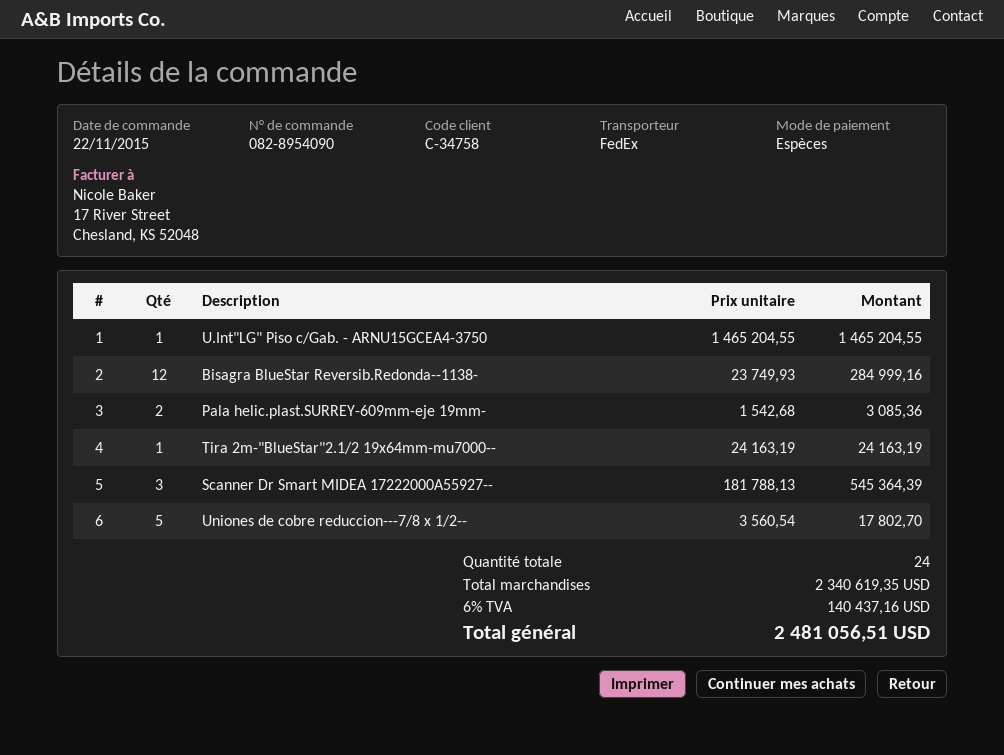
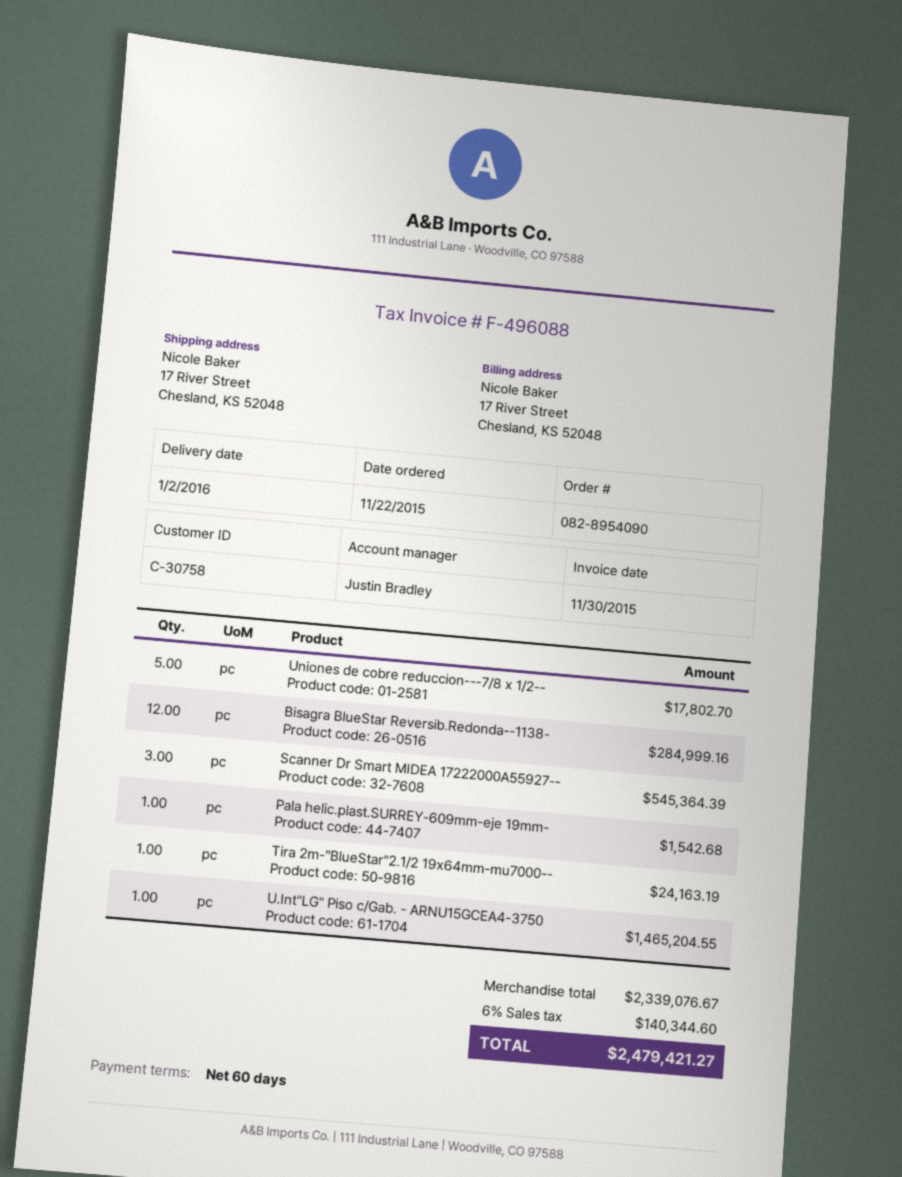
customer number: C-34758 -> C-30758
Pala helic.plast.SURREY-609mm-eje 19mm-: 2 for 3085.36 -> 1 for 1542.68
subtotal: 2340619.35 -> 2339076.67
tax: 6% = 140437.16 -> 6% = 140344.60
total: 2481056.51 -> 2479421.27

